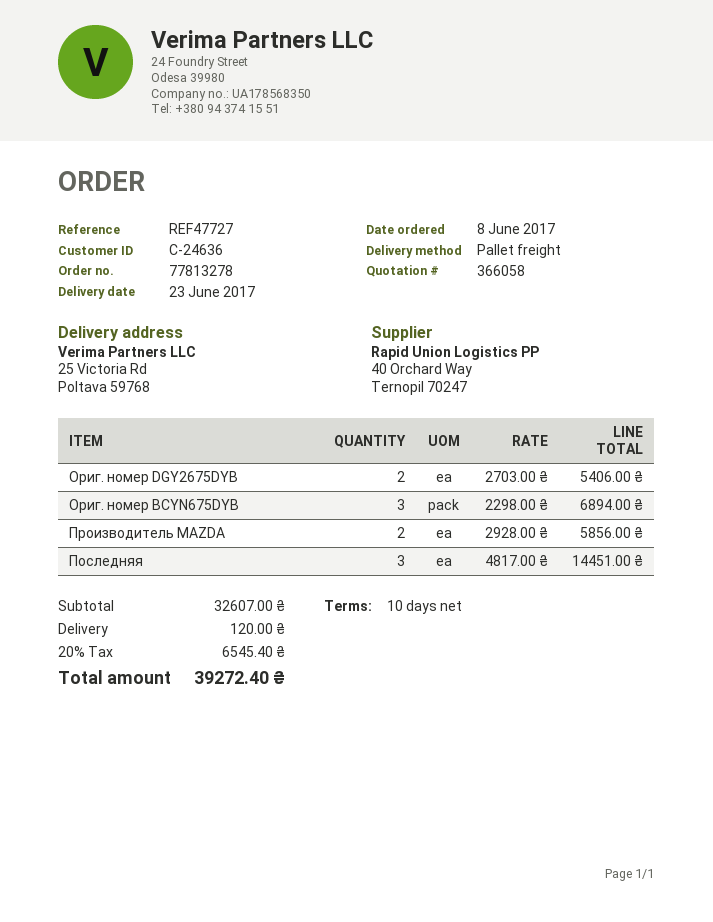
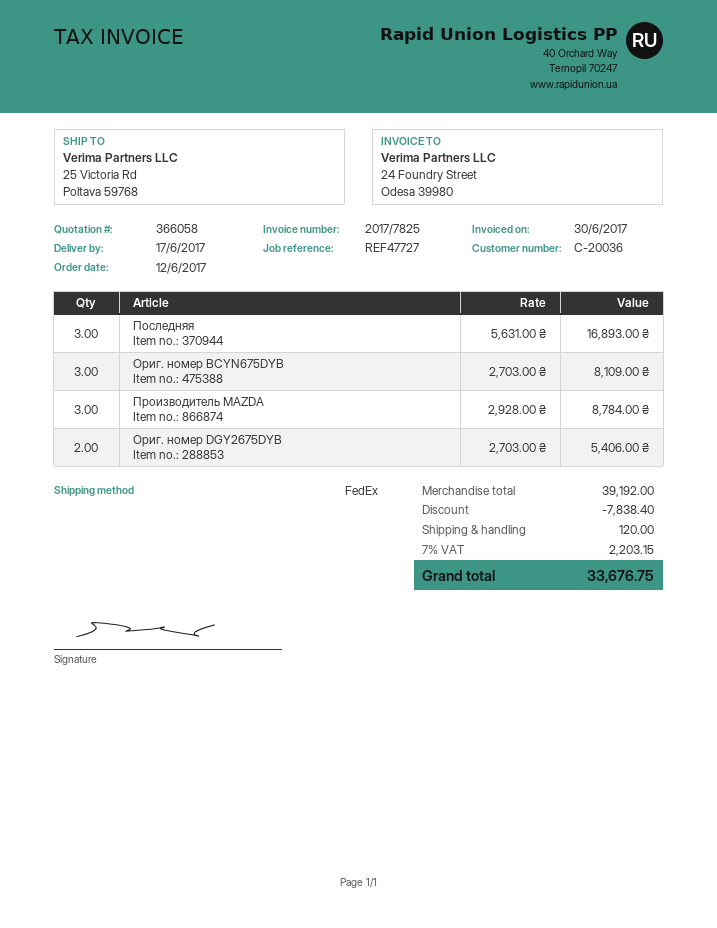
order date: 2017-06-08 -> 2017-06-12
delivery date: 2017-06-23 -> 2017-06-17
customer number: C-24636 -> C-20036
shipping method: pallet freight -> FedEx
Ориг. номер BCYN675DYB: 3 x 2298.00 = 6894.00 -> 3 x 2703.00 = 8109.00
Производитель MAZDA: 2 x 2928.00 = 5856.00 -> 3 x 2928.00 = 8784.00
Последняя: 3 x 4817.00 = 14451.00 -> 3 x 5631.00 = 16893.00
subtotal: 32607.00 -> 39192.00
discount: none -> 7838.40
tax: 20% = 6545.40 -> 7% = 2203.15
total: 39272.40 -> 33676.75

